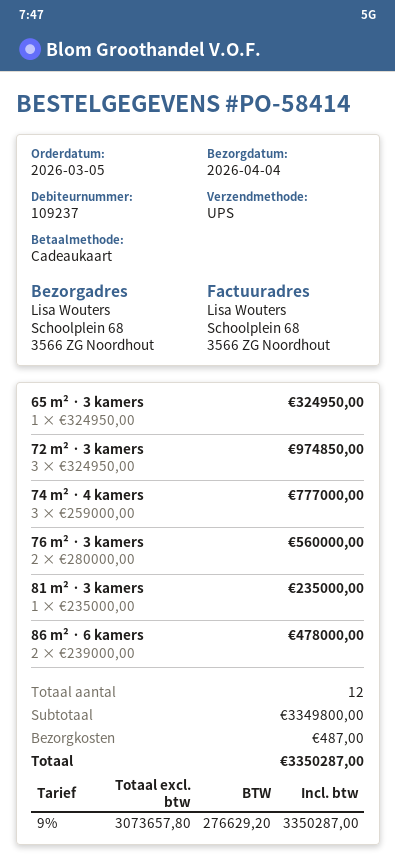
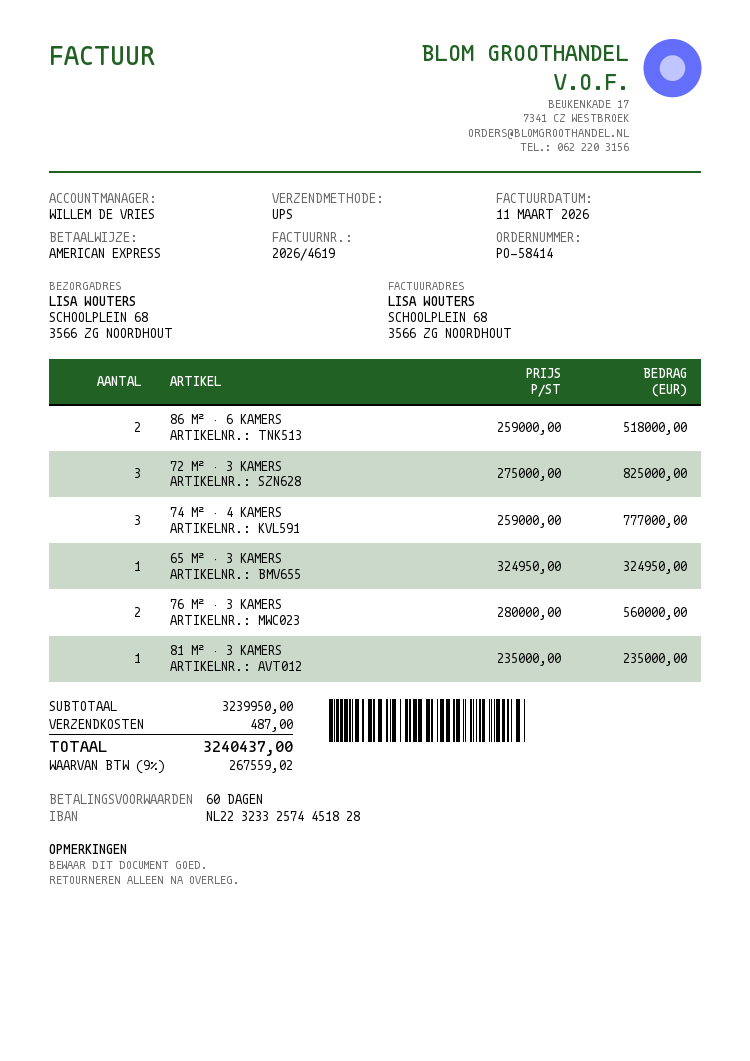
payment method: gift card -> American Express
72 m² · 3 kamers: 3 x 324950.00 = 974850.00 -> 3 x 275000.00 = 825000.00
86 m² · 6 kamers: 2 x 239000.00 = 478000.00 -> 2 x 259000.00 = 518000.00
subtotal: 3349800.00 -> 3239950.00
tax: 9% = 276629.20 -> 9% = 267559.02
total: 3350287.00 -> 3240437.00

